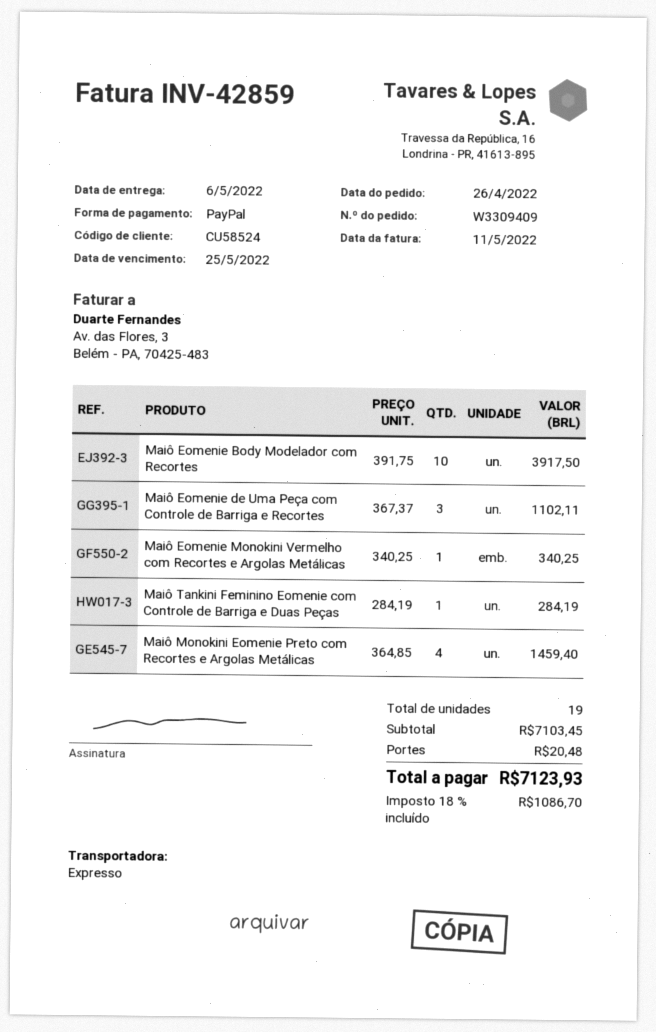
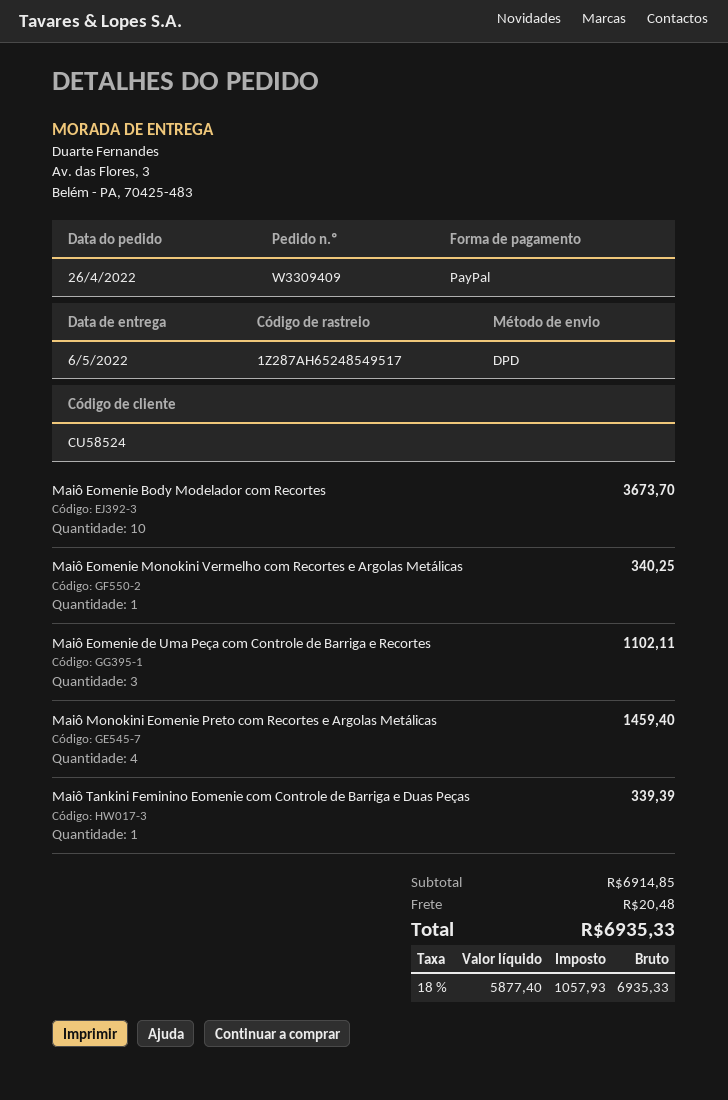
shipping method: express -> DPD
Maiô Eomenie Body Modelador com Recortes: 10 for 3917.50 -> 10 for 3673.70
Maiô Tankini Feminino Eomenie com Controle de Barriga e Duas Peças: 1 for 284.19 -> 1 for 339.39
subtotal: 7103.45 -> 6914.85
tax: 18% = 1086.70 -> 18% = 1057.93
total: 7123.93 -> 6935.33

